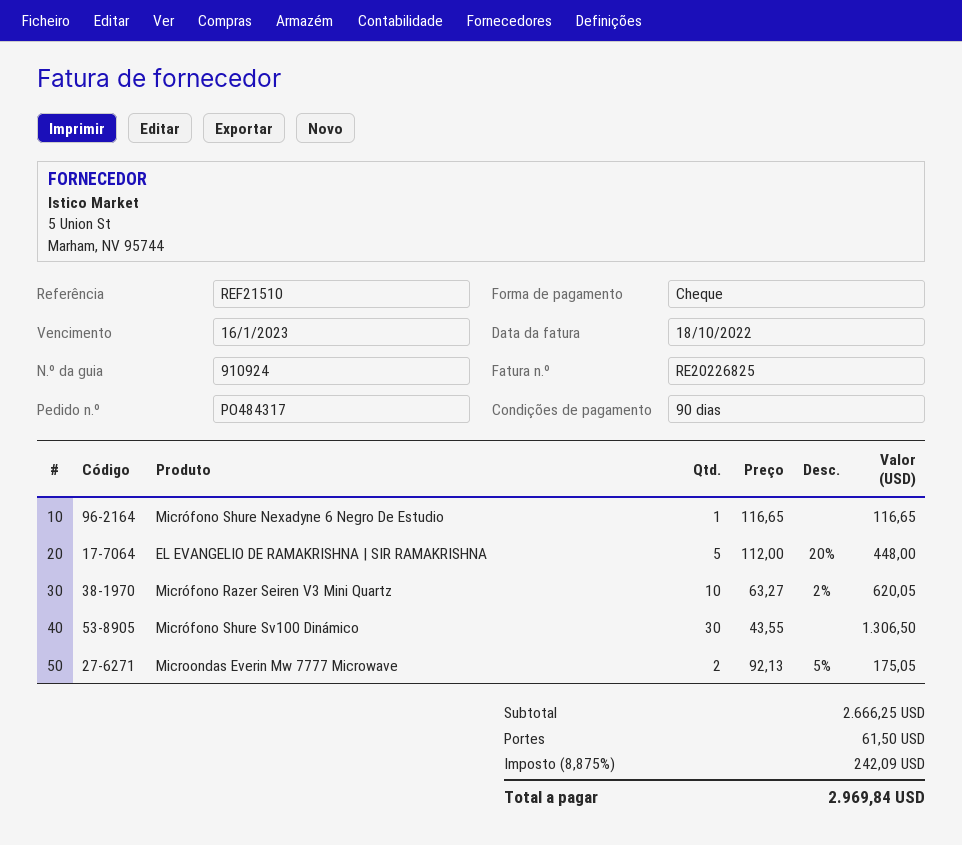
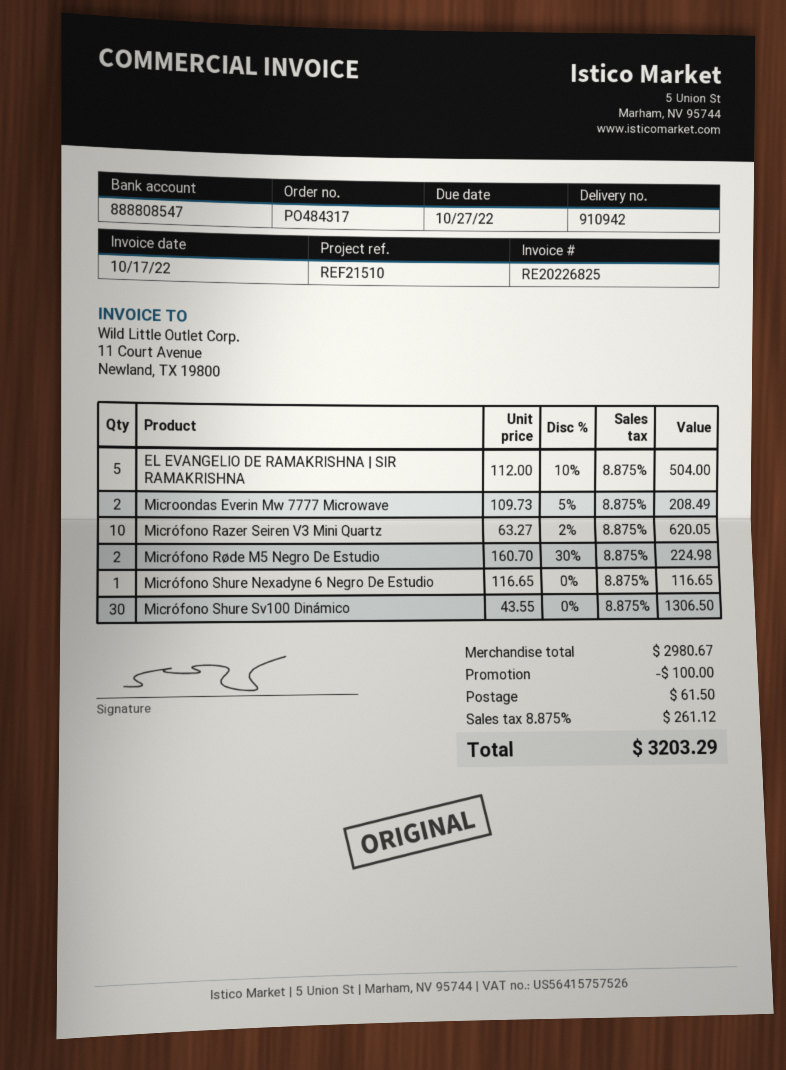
delivery note number: 910924 -> 910942
invoice date: 2022-10-18 -> 2022-10-17
due date: 2023-01-16 -> 2022-10-27
EL EVANGELIO DE RAMAKRISHNA | SIR RAMAKRISHNA: 5 x 112.00 - 20% = 448.00 -> 5 x 112.00 - 10% = 504.00
Microondas Everin Mw 7777 Microwave: 2 x 92.13 - 5% = 175.05 -> 2 x 109.73 - 5% = 208.49
Micrófono Røde M5 Negro De Estudio: none -> 2 x 160.70 - 30% = 224.98
subtotal: 2666.25 -> 2980.67
discount: none -> 100.00
tax: 8.875% = 242.09 -> 8.875% = 261.12
total: 2969.84 -> 3203.29

